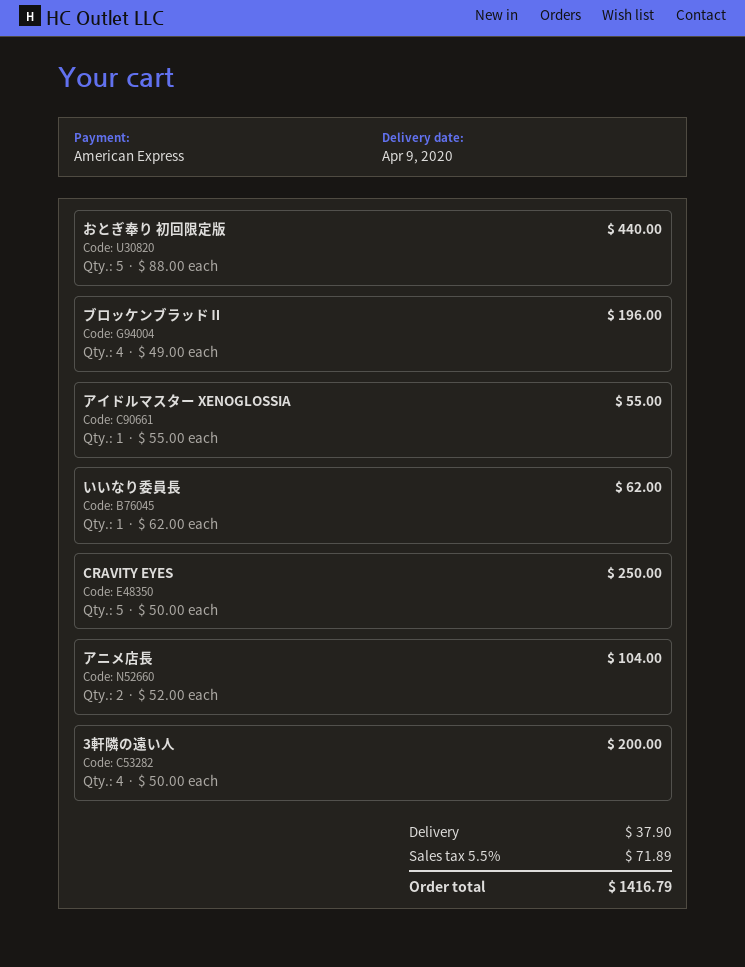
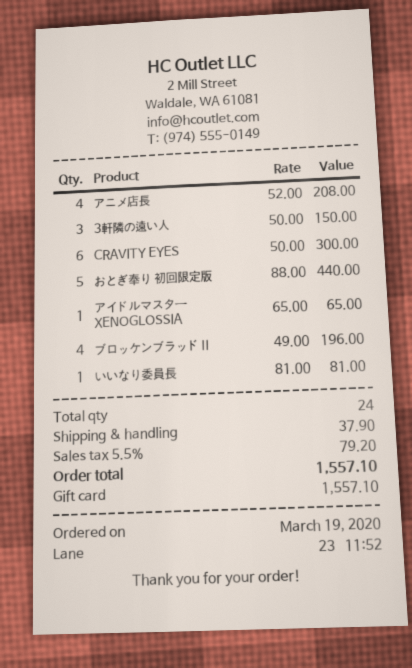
payment method: American Express -> gift card
アイドルマスター XENOGLOSSIA: 1 x 55.00 = 55.00 -> 1 x 65.00 = 65.00
いいなり委員長: 1 x 62.00 = 62.00 -> 1 x 81.00 = 81.00
CRAVITY EYES: 5 x 50.00 = 250.00 -> 6 x 50.00 = 300.00
アニメ店長: 2 x 52.00 = 104.00 -> 4 x 52.00 = 208.00
3軒隣の遠い人: 4 x 50.00 = 200.00 -> 3 x 50.00 = 150.00
tax: 5.5% = 71.89 -> 5.5% = 79.20
total: 1416.79 -> 1557.10

